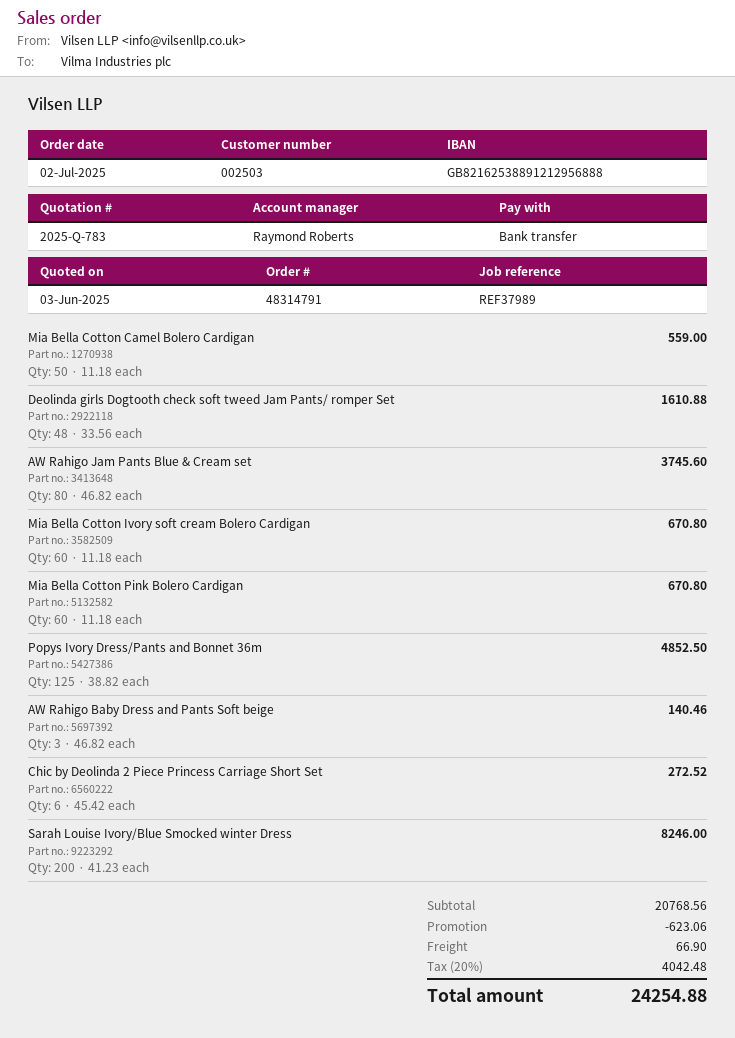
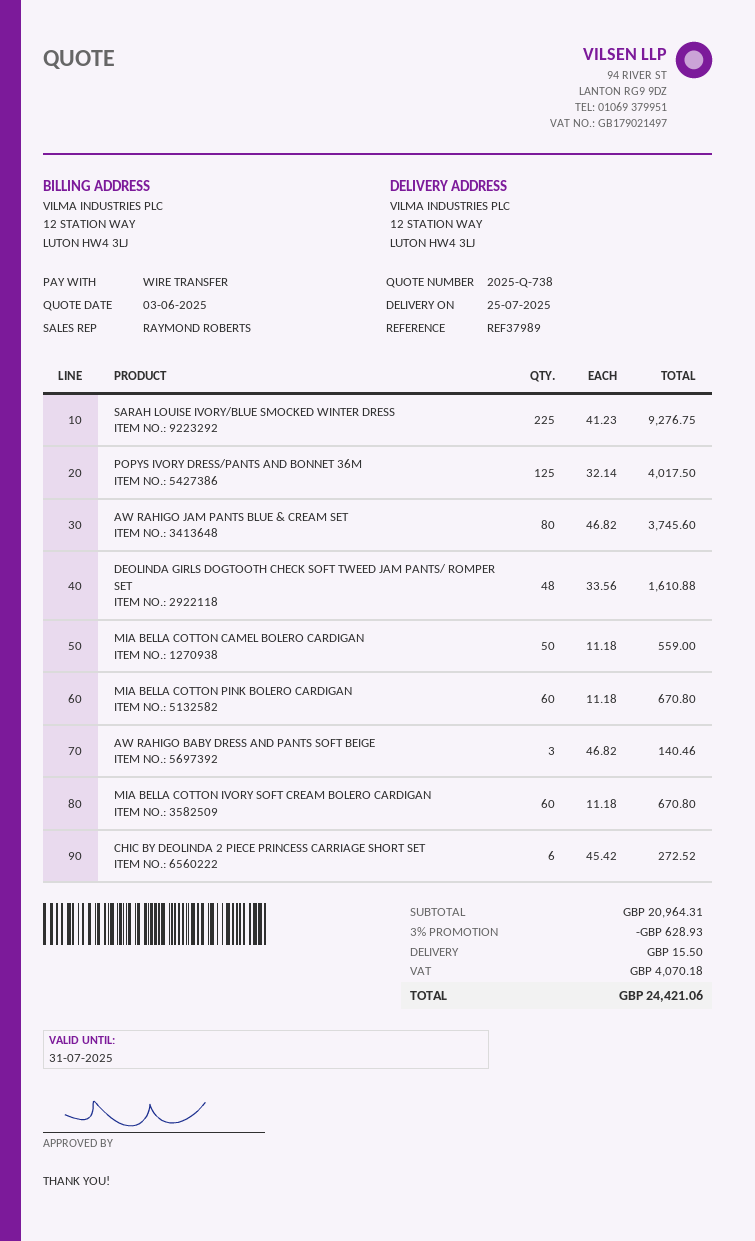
quote number: 2025-Q-783 -> 2025-Q-738
Popys Ivory Dress/Pants and Bonnet 36m: 125 x 38.82 = 4852.50 -> 125 x 32.14 = 4017.50
Sarah Louise Ivory/Blue Smocked winter Dress: 200 x 41.23 = 8246.00 -> 225 x 41.23 = 9276.75
subtotal: 20768.56 -> 20964.31
discount: 623.06 -> 628.93
shipping: 66.90 -> 15.50
tax: 4042.48 -> 4070.18
total: 24254.88 -> 24421.06

